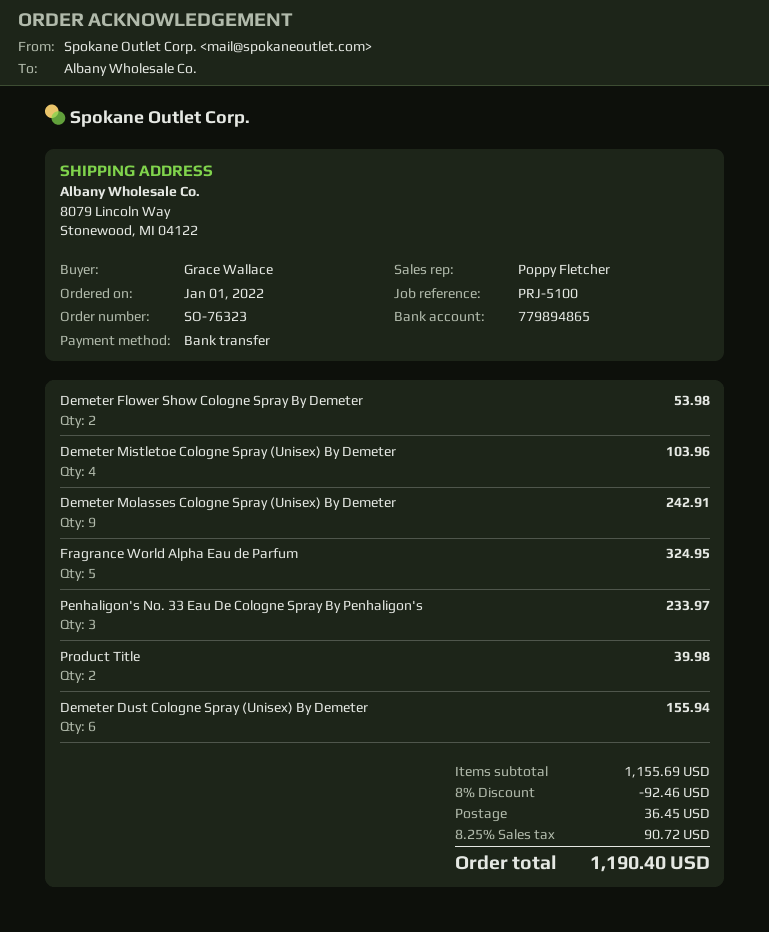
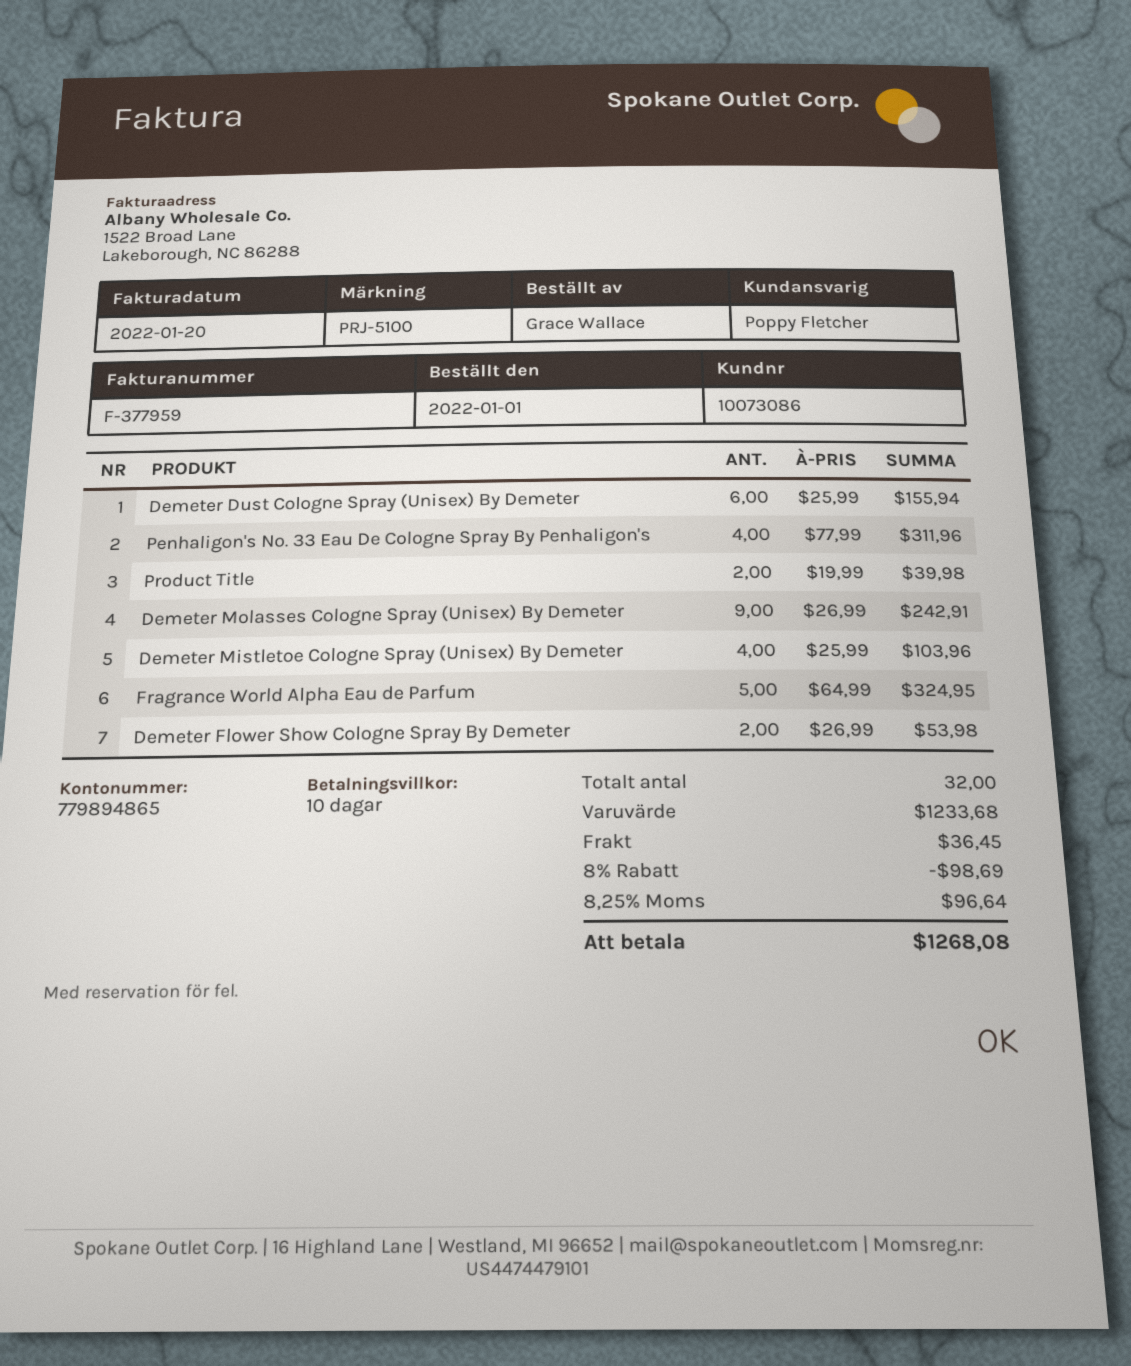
Penhaligon's No. 33 Eau De Cologne Spray By Penhaligon's: 3 for 233.97 -> 4 for 311.96
subtotal: 1155.69 -> 1233.68
discount: 8% = 92.46 -> 8% = 98.69
tax: 8.25% = 90.72 -> 8.25% = 96.64
total: 1190.40 -> 1268.08

